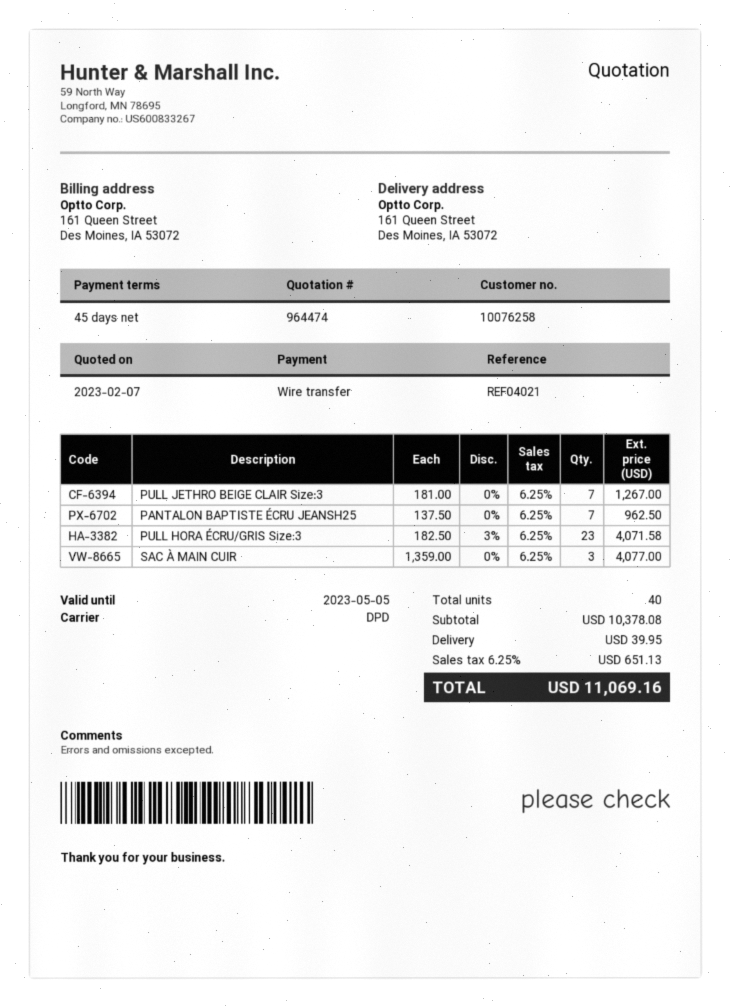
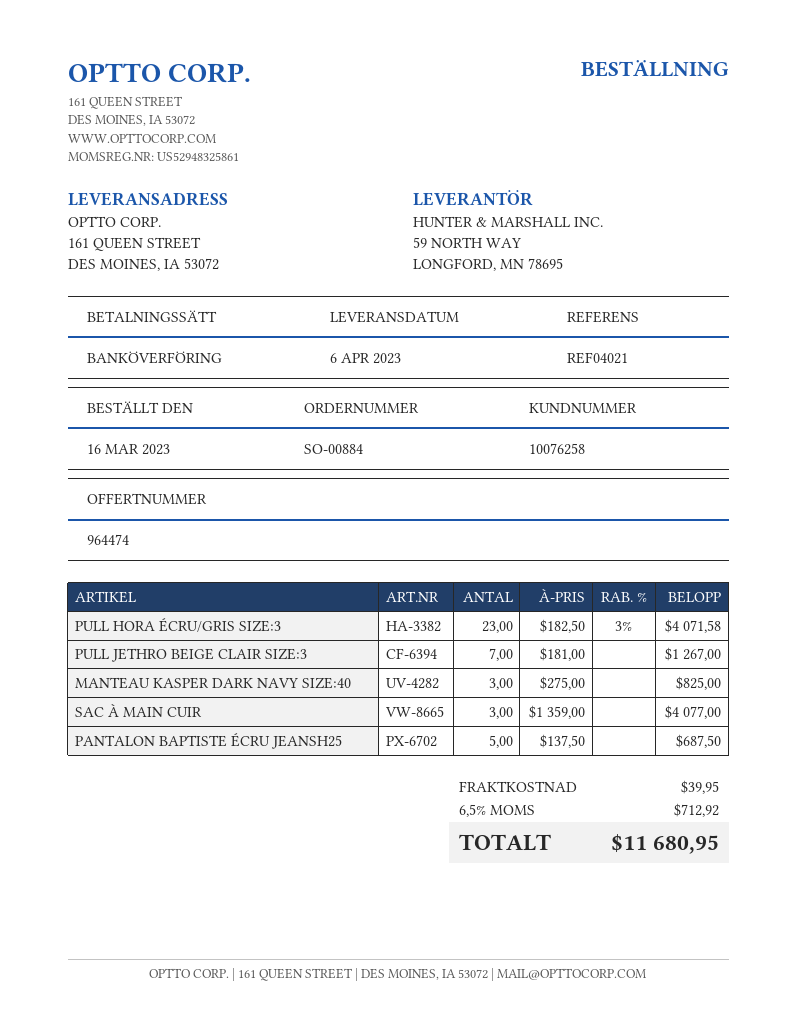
PANTALON BAPTISTE ÉCRU JEANSH25: 7 x 137.50 = 962.50 -> 5 x 137.50 = 687.50
MANTEAU KASPER DARK NAVY SIZE:40: none -> 3 x 275.00 = 825.00
tax: 6.25% = 651.13 -> 6.5% = 712.92
total: 11069.16 -> 11680.95

